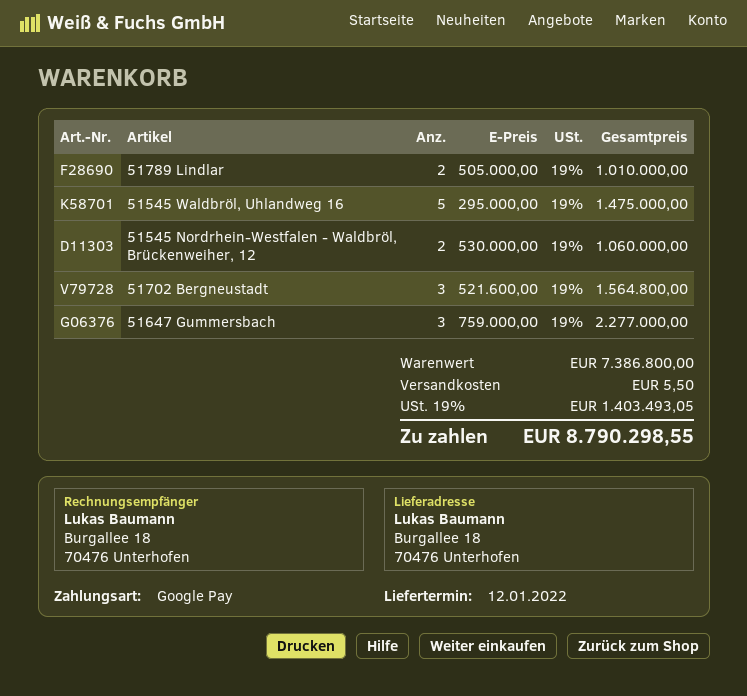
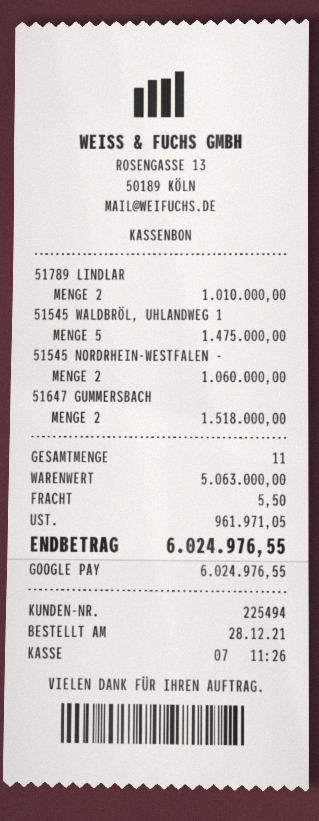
51702 Bergneustadt: 3 for 1564800.00 -> none
51647 Gummersbach: 3 for 2277000.00 -> 2 for 1518000.00
subtotal: 7386800.00 -> 5063000.00
tax: 1403493.05 -> 961971.05
total: 8790298.55 -> 6024976.55

